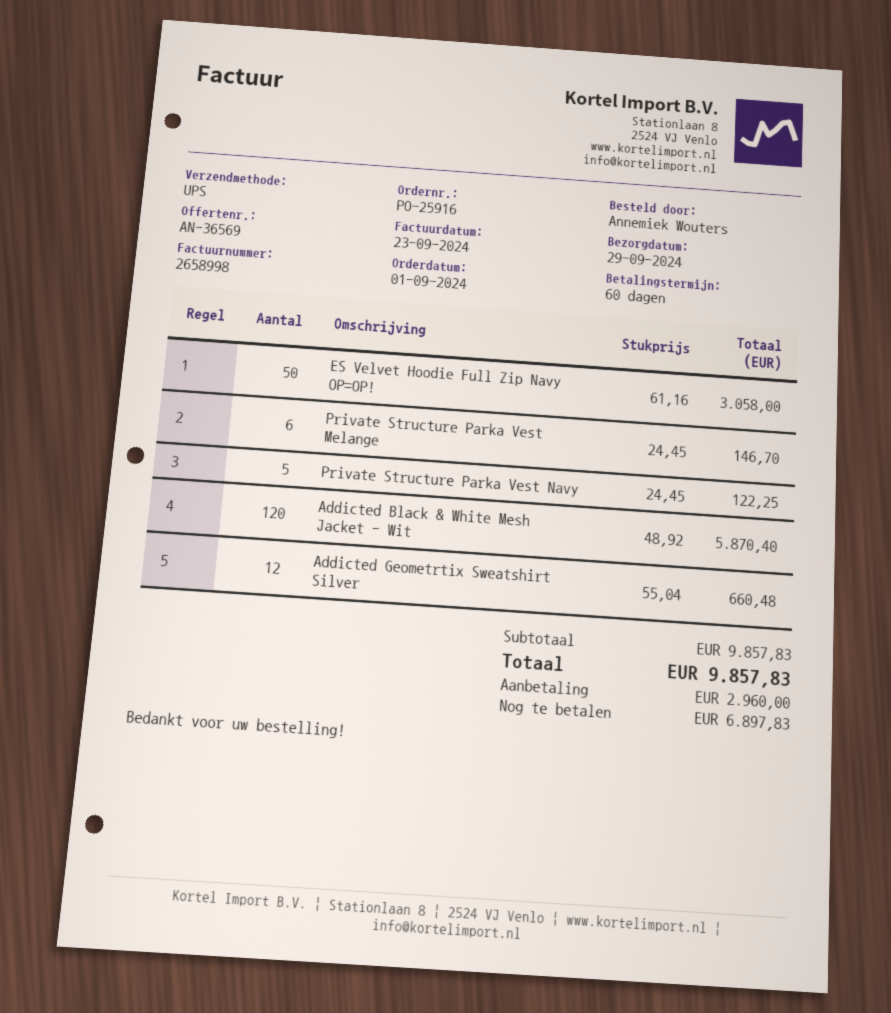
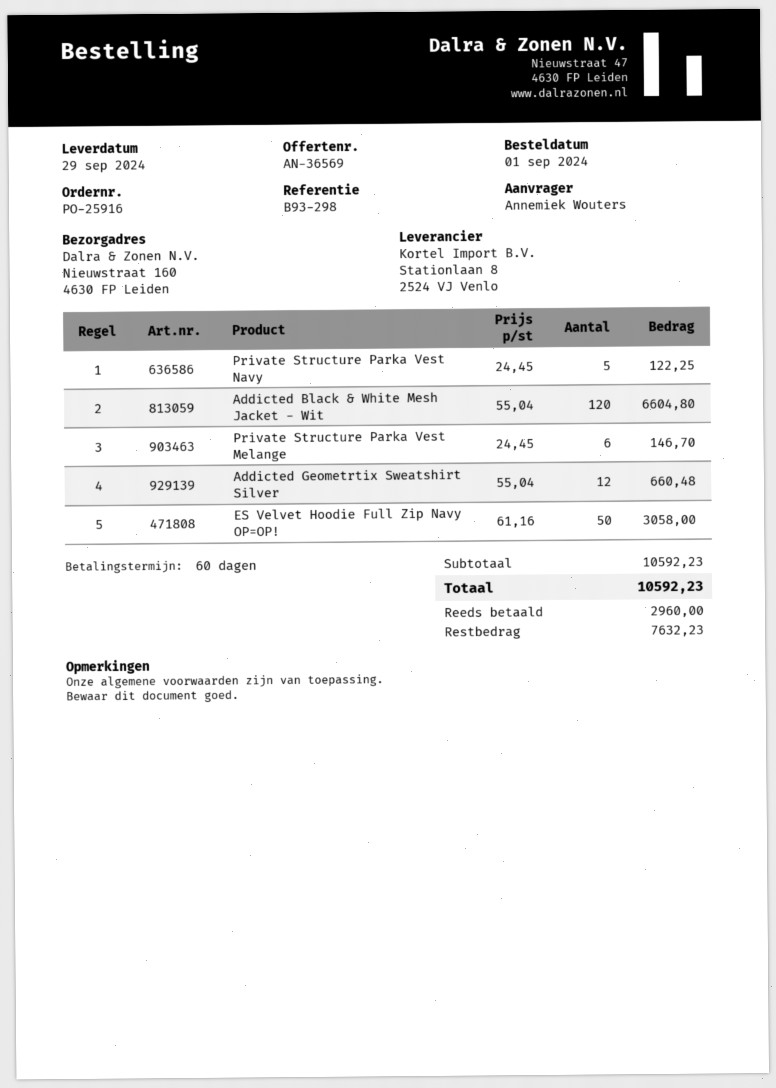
Addicted Black & White Mesh Jacket - Wit: 120 x 48.92 = 5870.40 -> 120 x 55.04 = 6604.80
subtotal: 9857.83 -> 10592.23
total: 9857.83 -> 10592.23
balance: 6897.83 -> 7632.23

